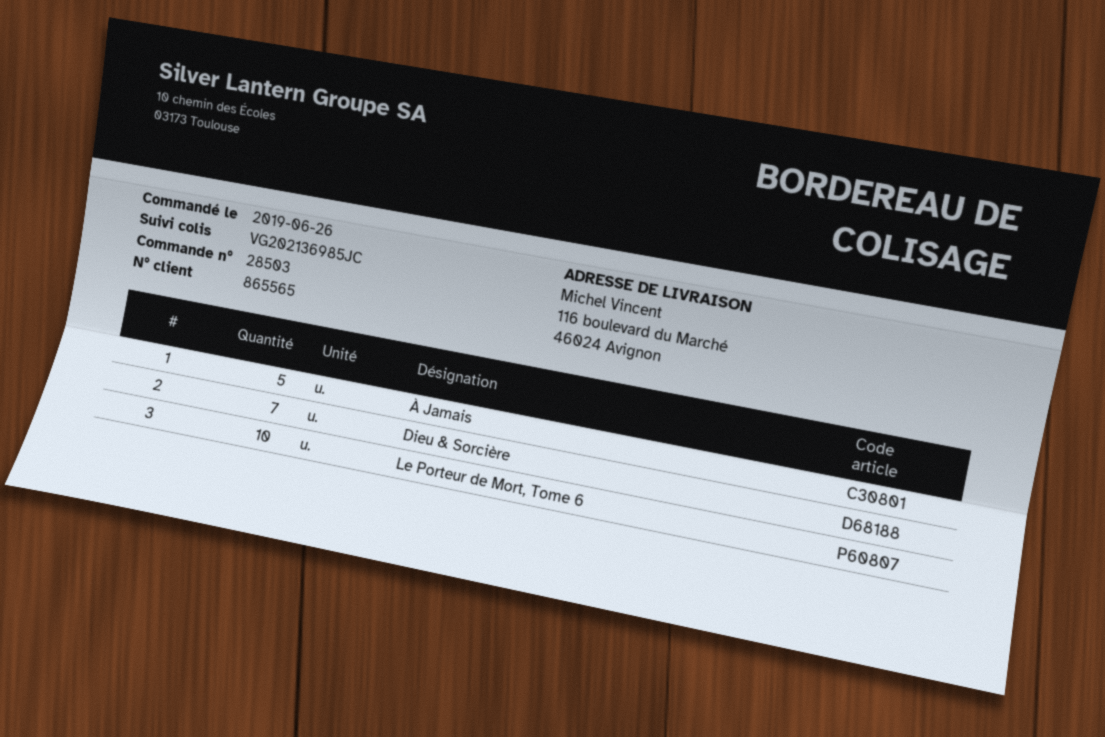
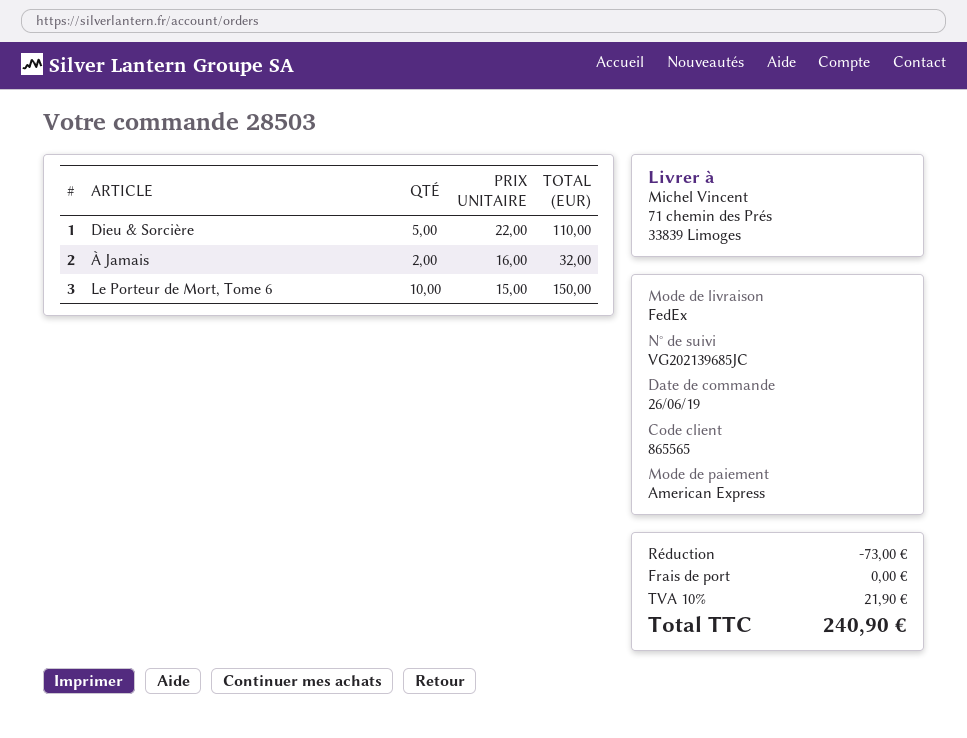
tracking number: VG202136985JC -> VG202139685JC
ship to: 116 boulevard du Marché, 46024 Avignon -> 71 chemin des Prés, 33839 Limoges
À Jamais: 5 -> 2
Dieu & Sorcière: 7 -> 5

